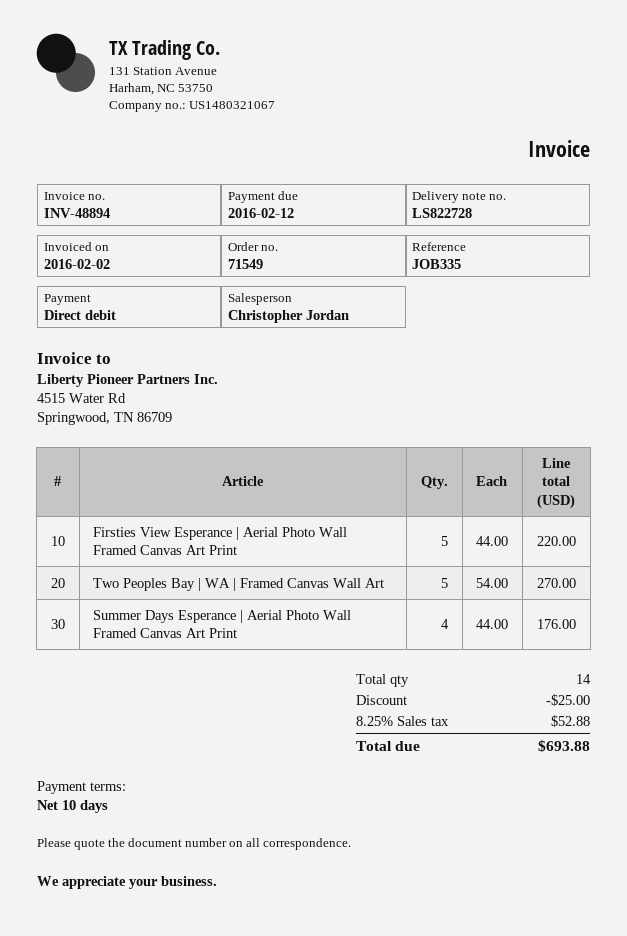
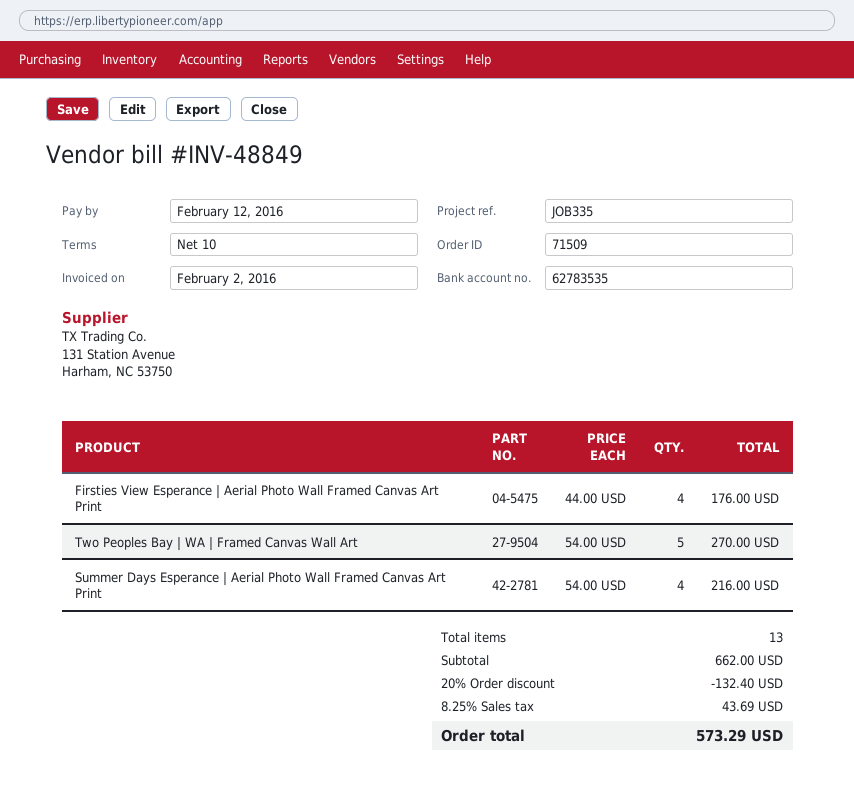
order number: 71549 -> 71509
invoice number: INV-48894 -> INV-48849
Firsties View Esperance | Aerial Photo Wall Framed Canvas Art Print: 5 x 44.00 = 220.00 -> 4 x 44.00 = 176.00
Summer Days Esperance | Aerial Photo Wall Framed Canvas Art Print: 4 x 44.00 = 176.00 -> 4 x 54.00 = 216.00
total quantity: 14 -> 13
discount: 25.00 -> 132.40
tax: 8.25% = 52.88 -> 8.25% = 43.69
total: 693.88 -> 573.29

